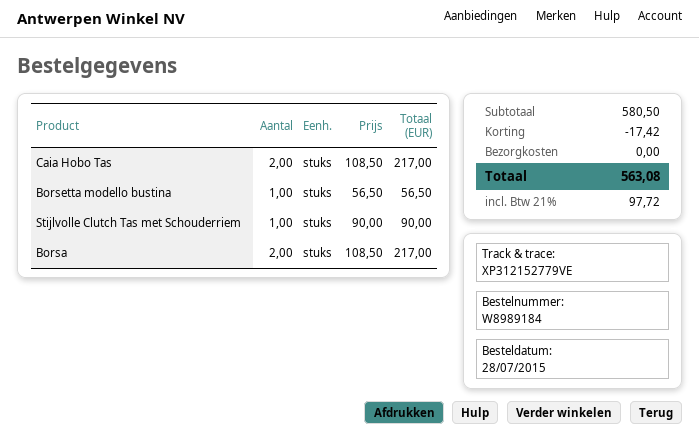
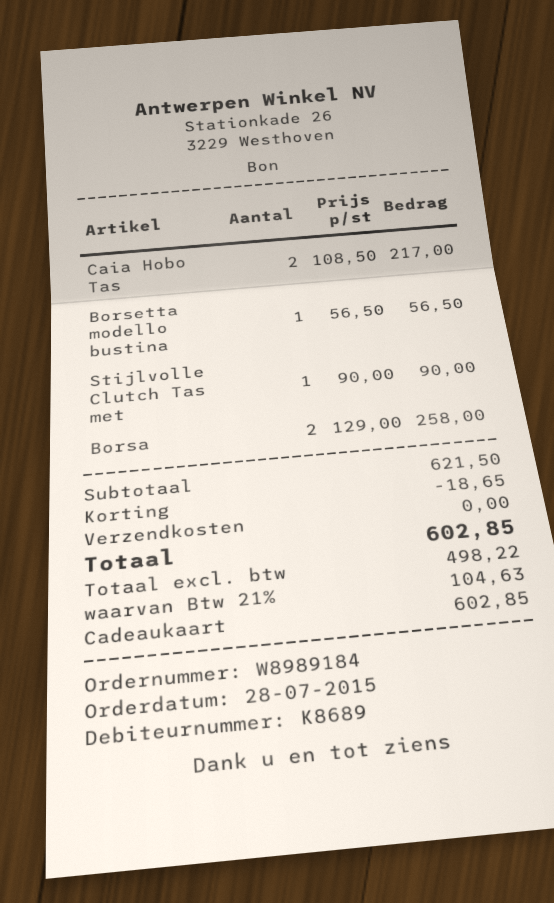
Borsa: 2 x 108.50 = 217.00 -> 2 x 129.00 = 258.00
subtotal: 580.50 -> 621.50
discount: 17.42 -> 18.65
tax: 21% = 97.72 -> 21% = 104.63
total: 563.08 -> 602.85

